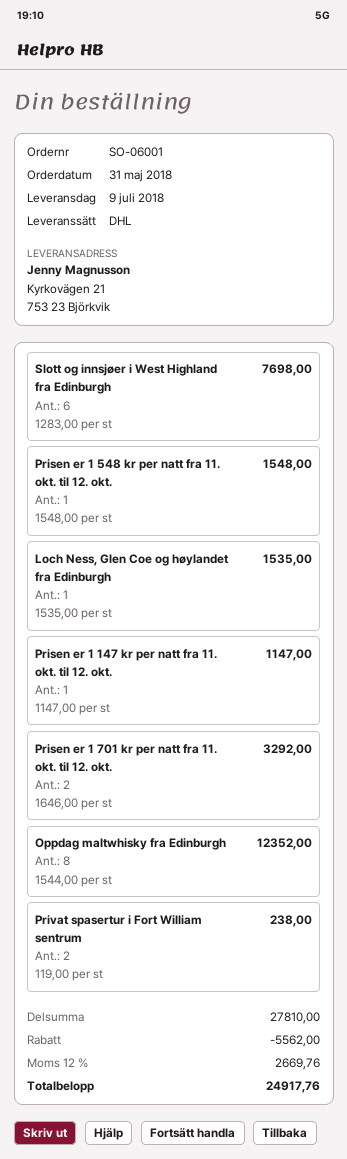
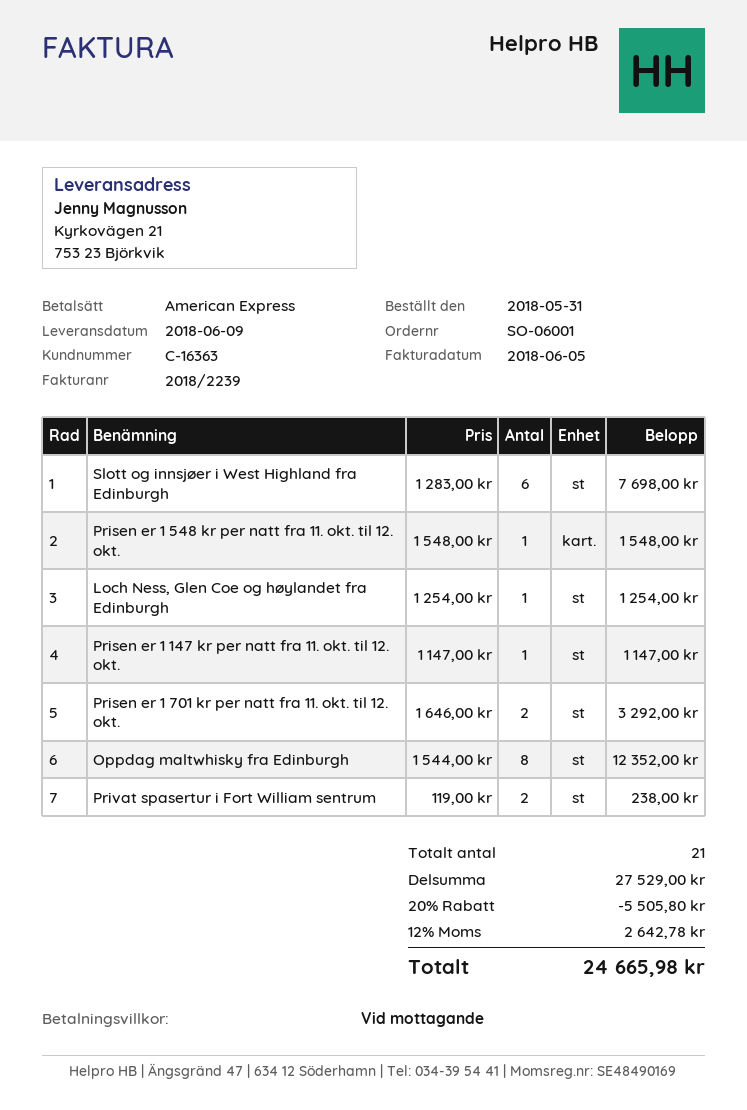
delivery date: 2018-07-09 -> 2018-06-09
Loch Ness, Glen Coe og høylandet fra Edinburgh: 1 x 1535.00 = 1535.00 -> 1 x 1254.00 = 1254.00
subtotal: 27810.00 -> 27529.00
discount: 5562.00 -> 5505.80
tax: 12% = 2669.76 -> 12% = 2642.78
total: 24917.76 -> 24665.98

